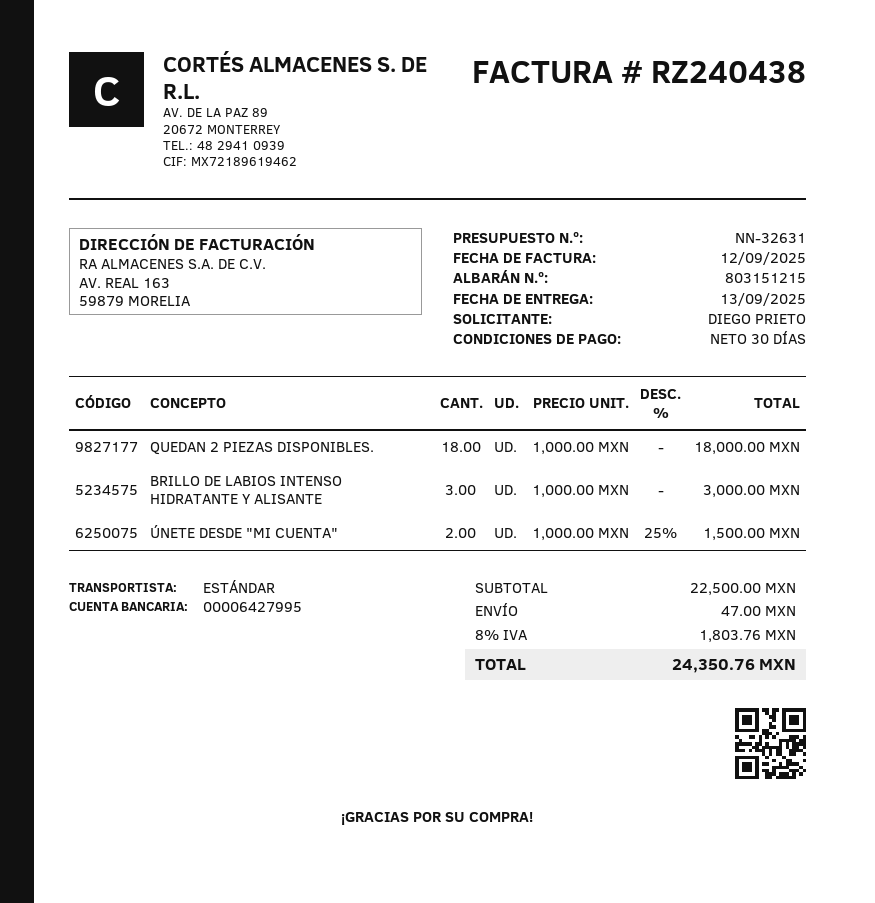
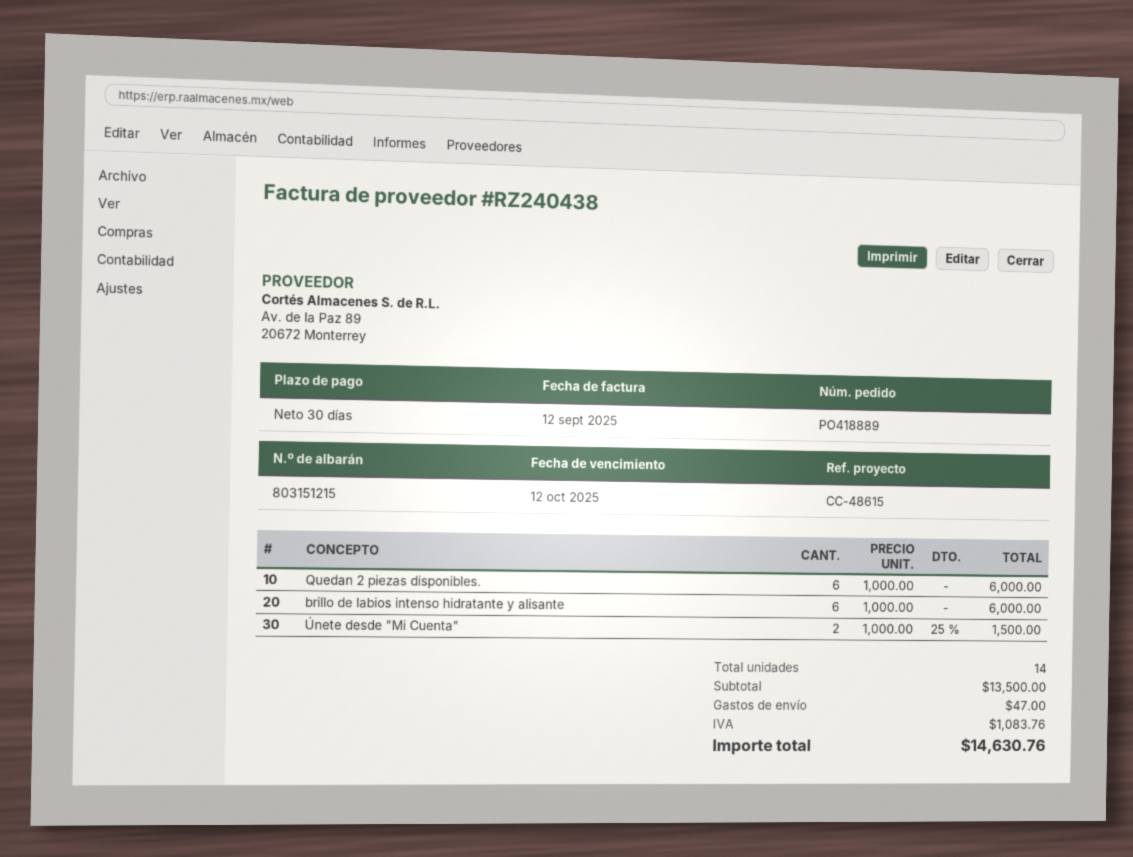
QUEDAN 2 PIEZAS DISPONIBLES.: 18 x 1000.00 = 18000.00 -> 6 x 1000.00 = 6000.00
BRILLO DE LABIOS INTENSO HIDRATANTE Y ALISANTE: 3 x 1000.00 = 3000.00 -> 6 x 1000.00 = 6000.00
subtotal: 22500.00 -> 13500.00
tax: 1803.76 -> 1083.76
total: 24350.76 -> 14630.76

